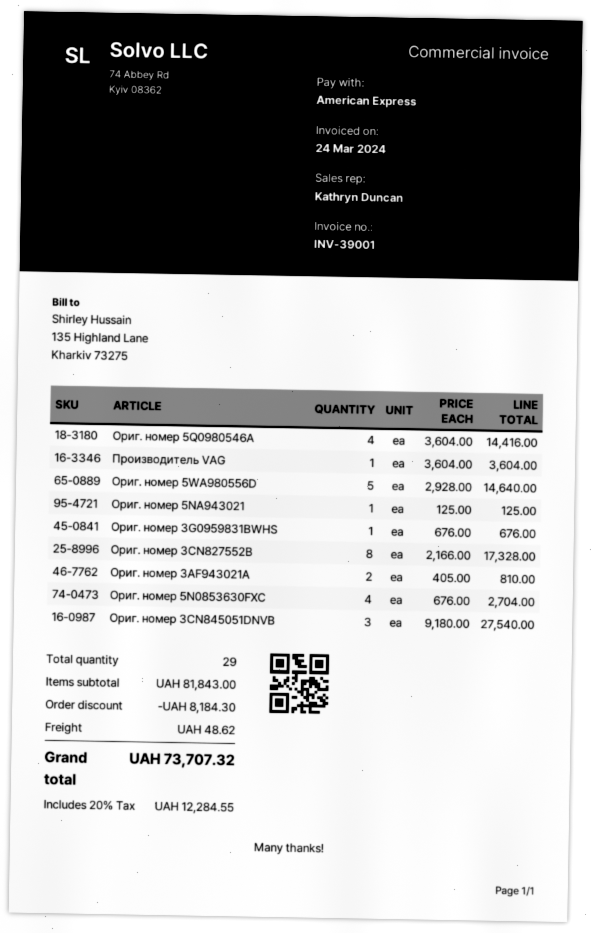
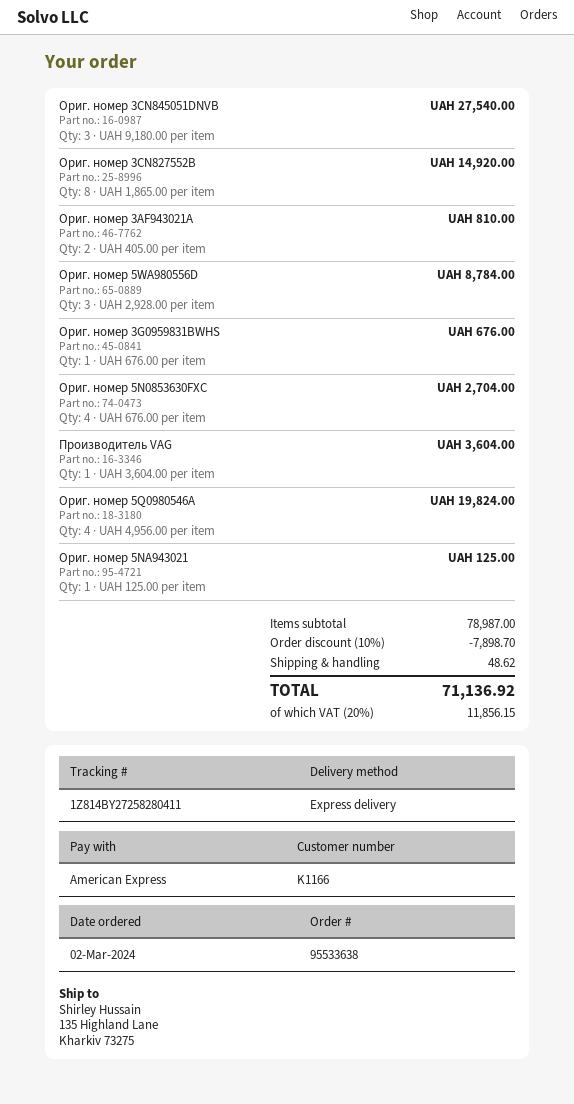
Ориг. номер 5Q0980546A: 4 x 3604.00 = 14416.00 -> 4 x 4956.00 = 19824.00
Ориг. номер 5WA980556D: 5 x 2928.00 = 14640.00 -> 3 x 2928.00 = 8784.00
Ориг. номер 3CN827552B: 8 x 2166.00 = 17328.00 -> 8 x 1865.00 = 14920.00
subtotal: 81843.00 -> 78987.00
discount: 8184.30 -> 7898.70
tax: 20% = 12284.55 -> 20% = 11856.15
total: 73707.32 -> 71136.92

